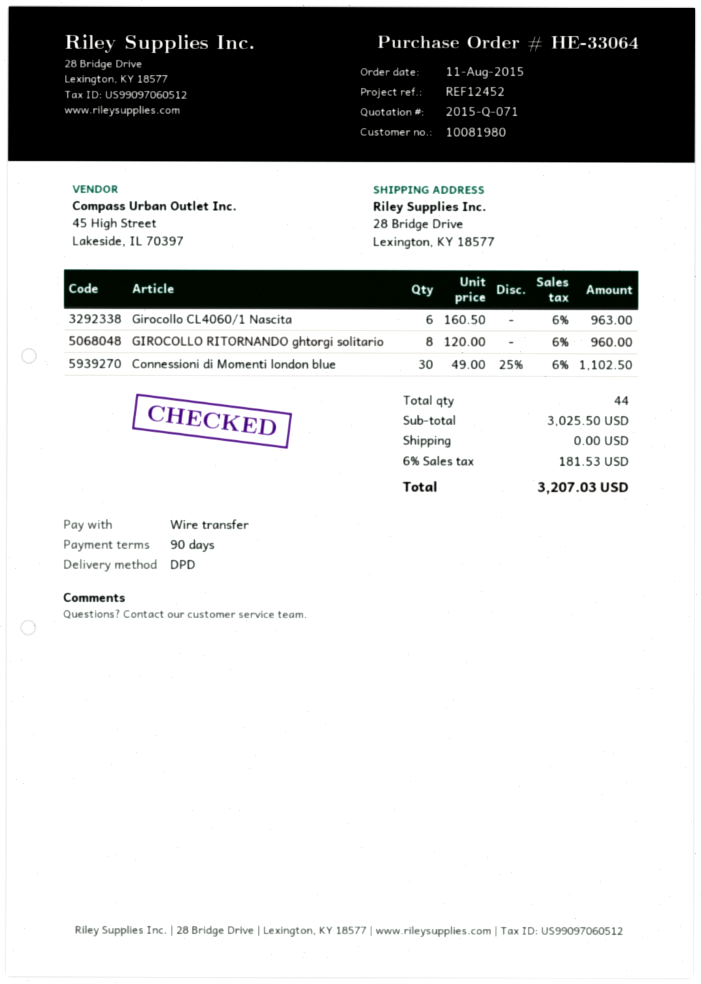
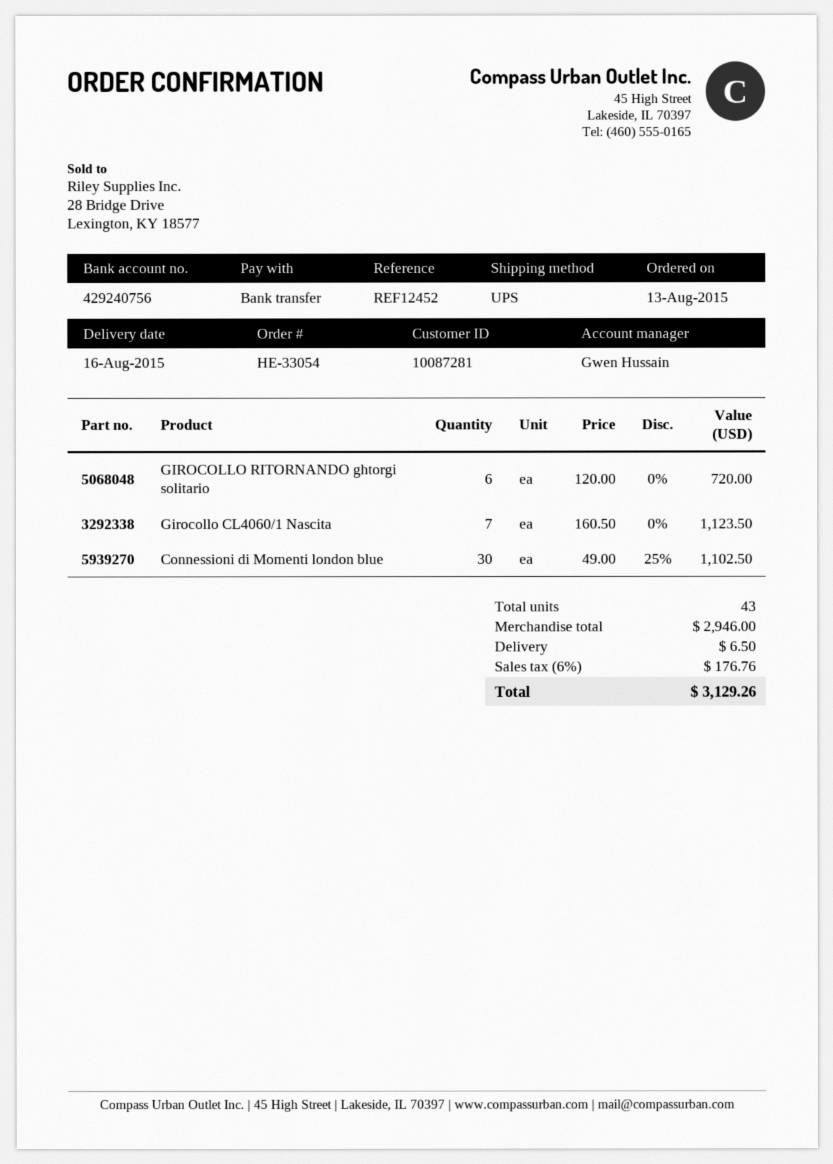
order number: HE-33064 -> HE-33054
order date: 2015-08-11 -> 2015-08-13
customer number: 10081980 -> 10087281
shipping method: DPD -> UPS
Girocollo CL4060/1 Nascita: 6 x 160.50 = 963.00 -> 7 x 160.50 = 1123.50
GIROCOLLO RITORNANDO ghtorgi solitario: 8 x 120.00 = 960.00 -> 6 x 120.00 = 720.00
total quantity: 44 -> 43
subtotal: 3025.50 -> 2946.00
shipping: 0.00 -> 6.50
tax: 6% = 181.53 -> 6% = 176.76
total: 3207.03 -> 3129.26

